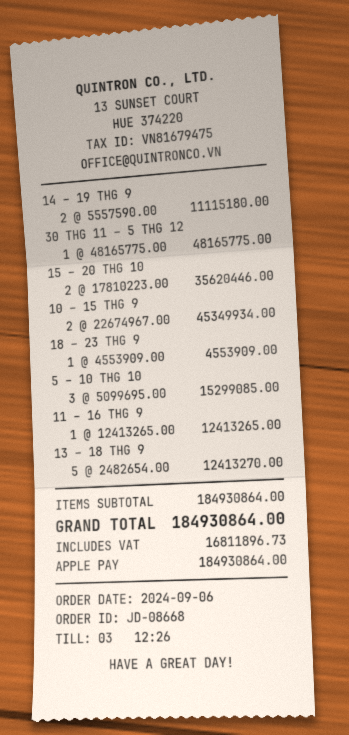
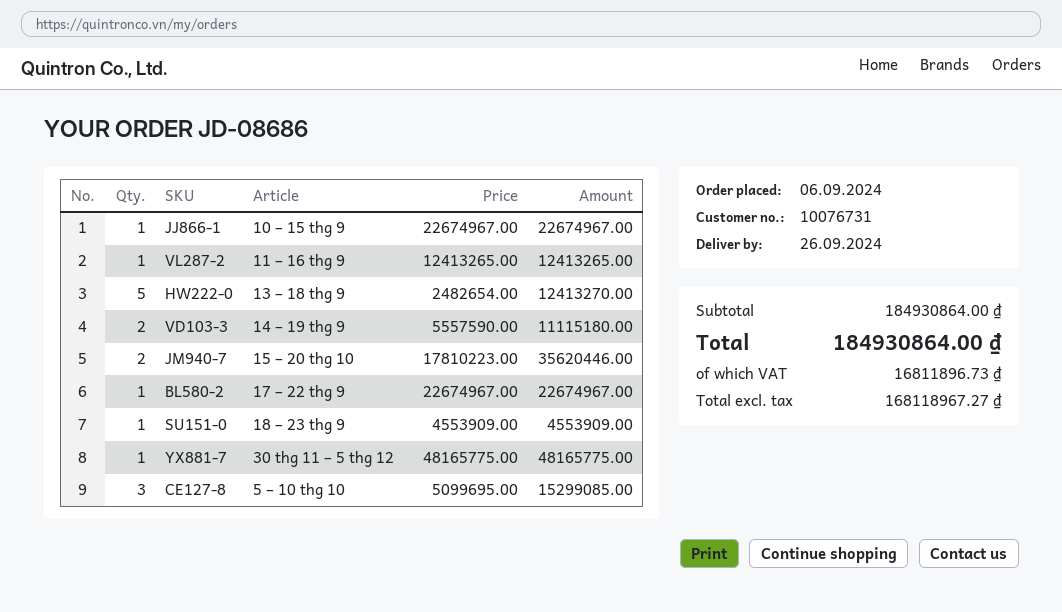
order number: JD-08668 -> JD-08686
10 – 15 THG 9: 2 x 22674967.00 = 45349934.00 -> 1 x 22674967.00 = 22674967.00
17 – 22 thg 9: none -> 1 x 22674967.00 = 22674967.00

